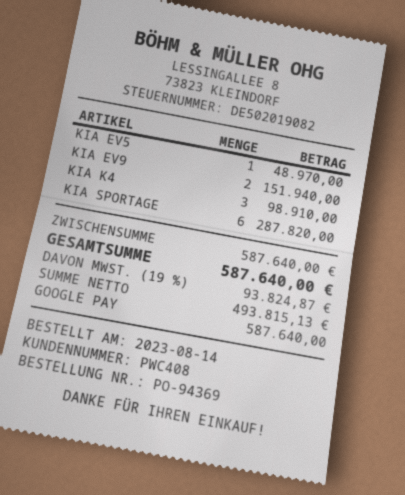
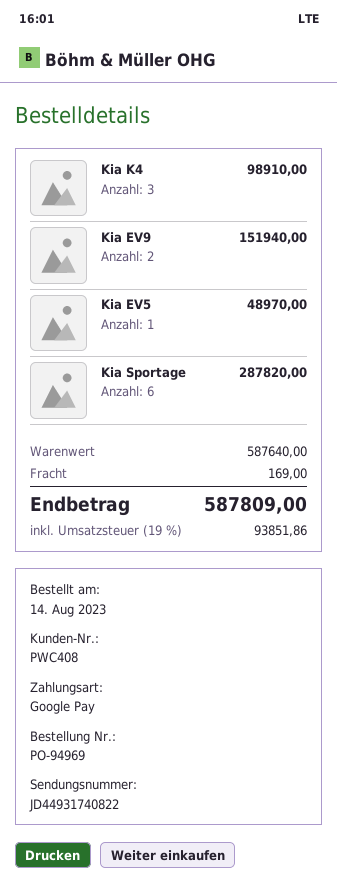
order number: PO-94369 -> PO-94969
shipping: none -> 169.00
tax: 19% = 93824.87 -> 19% = 93851.86
total: 587640.00 -> 587809.00

